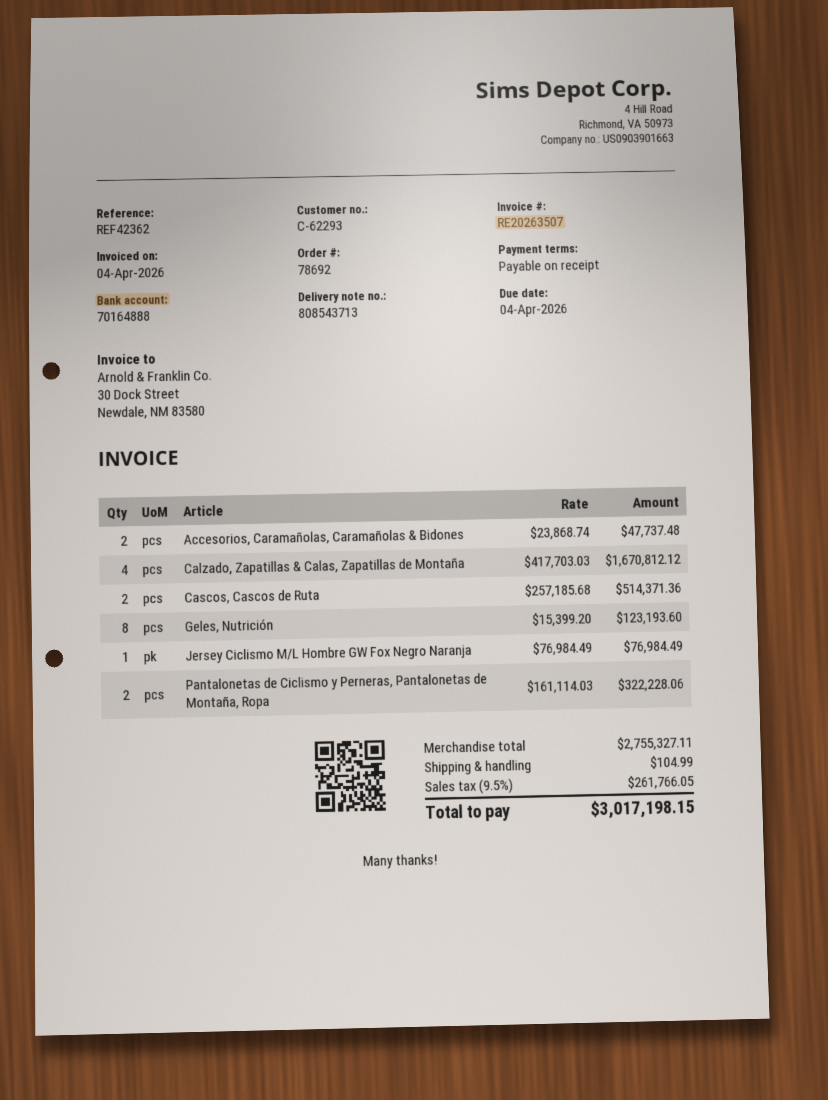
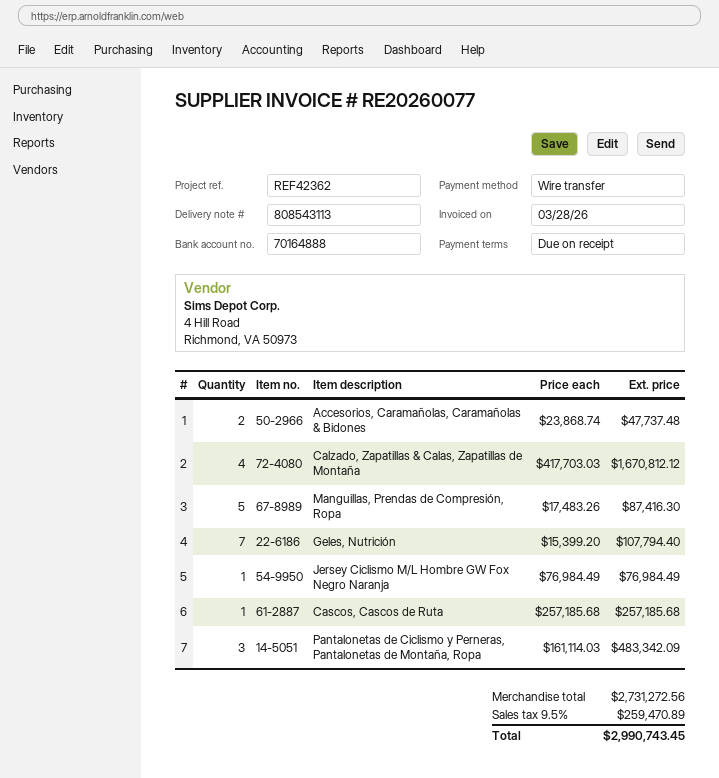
delivery note number: 808543713 -> 808543113
invoice number: RE20263507 -> RE20260077
invoice date: 2026-04-04 -> 2026-03-28
Cascos, Cascos de Ruta: 2 x 257185.68 = 514371.36 -> 1 x 257185.68 = 257185.68
Geles, Nutrición: 8 x 15399.20 = 123193.60 -> 7 x 15399.20 = 107794.40
Pantalonetas de Ciclismo y Perneras, Pantalonetas de Montaña, Ropa: 2 x 161114.03 = 322228.06 -> 3 x 161114.03 = 483342.09
Manguillas, Prendas de Compresión, Ropa: none -> 5 x 17483.26 = 87416.30
subtotal: 2755327.11 -> 2731272.56
shipping: 104.99 -> none
tax: 9.5% = 261766.05 -> 9.5% = 259470.89
total: 3017198.15 -> 2990743.45

